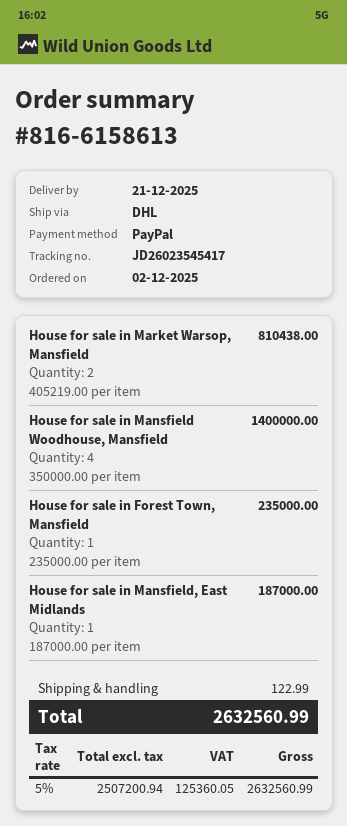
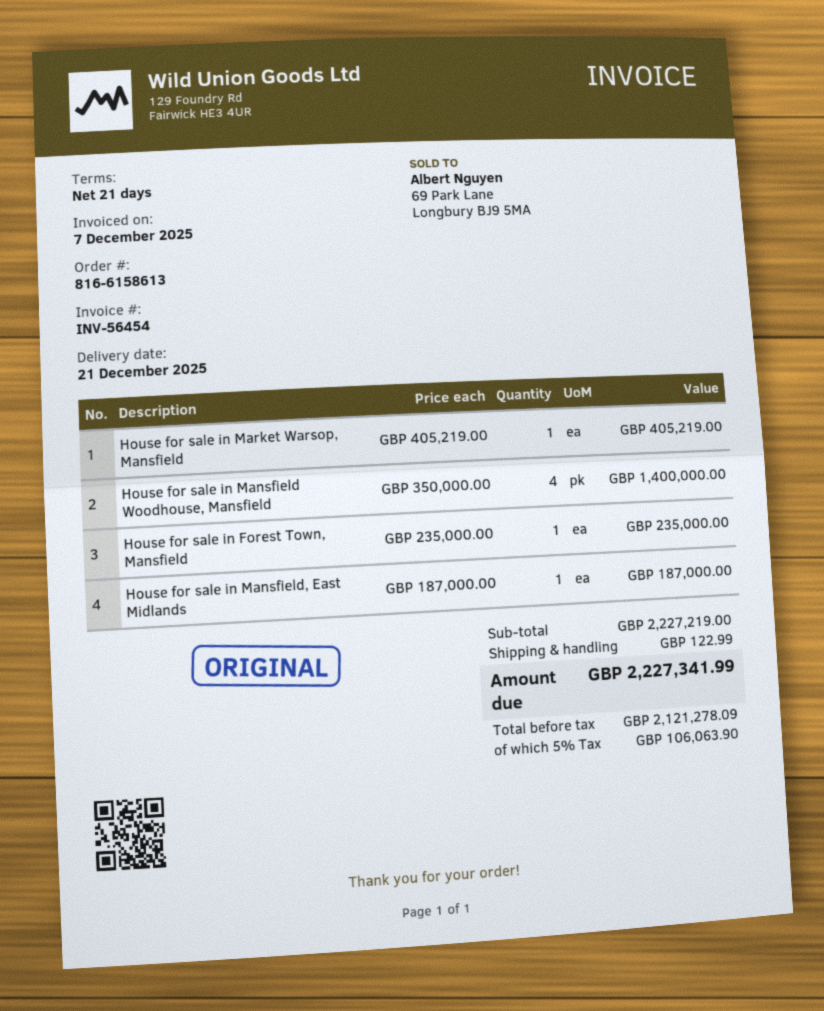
House for sale in Market Warsop, Mansfield: 2 x 405219.00 = 810438.00 -> 1 x 405219.00 = 405219.00
net: 2507200.94 -> 2121278.09
tax: 5% = 125360.05 -> 5% = 106063.90
total: 2632560.99 -> 2227341.99

